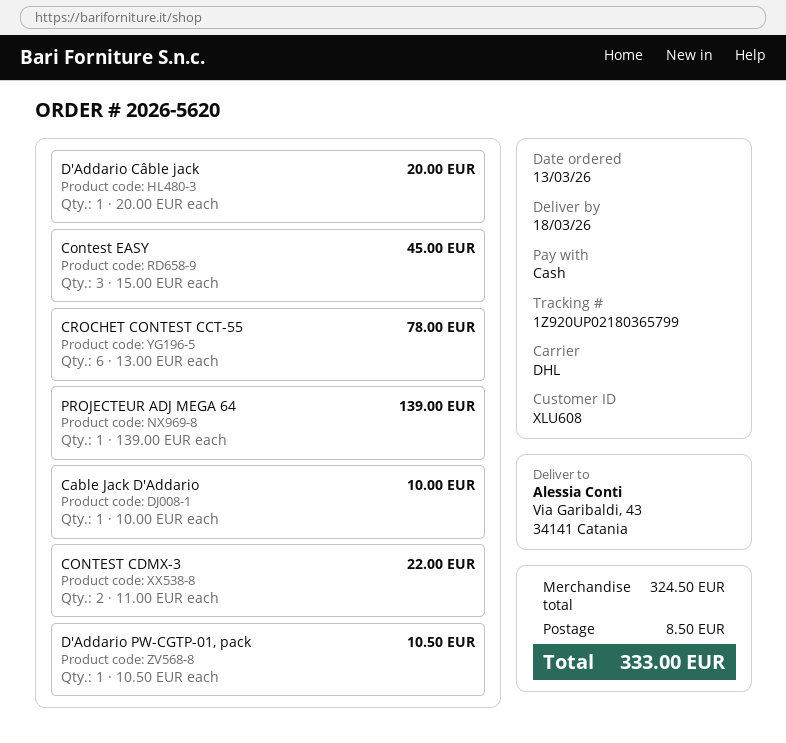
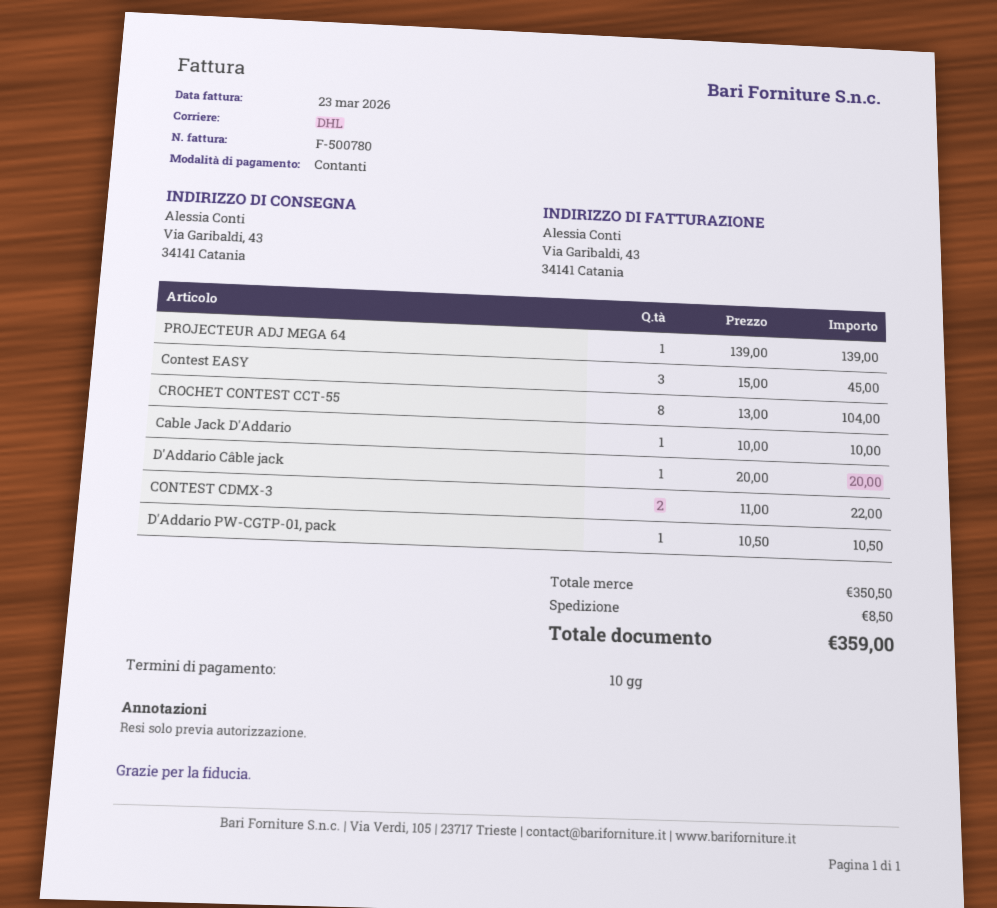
CROCHET CONTEST CCT-55: 6 x 13.00 = 78.00 -> 8 x 13.00 = 104.00
subtotal: 324.50 -> 350.50
total: 333.00 -> 359.00

